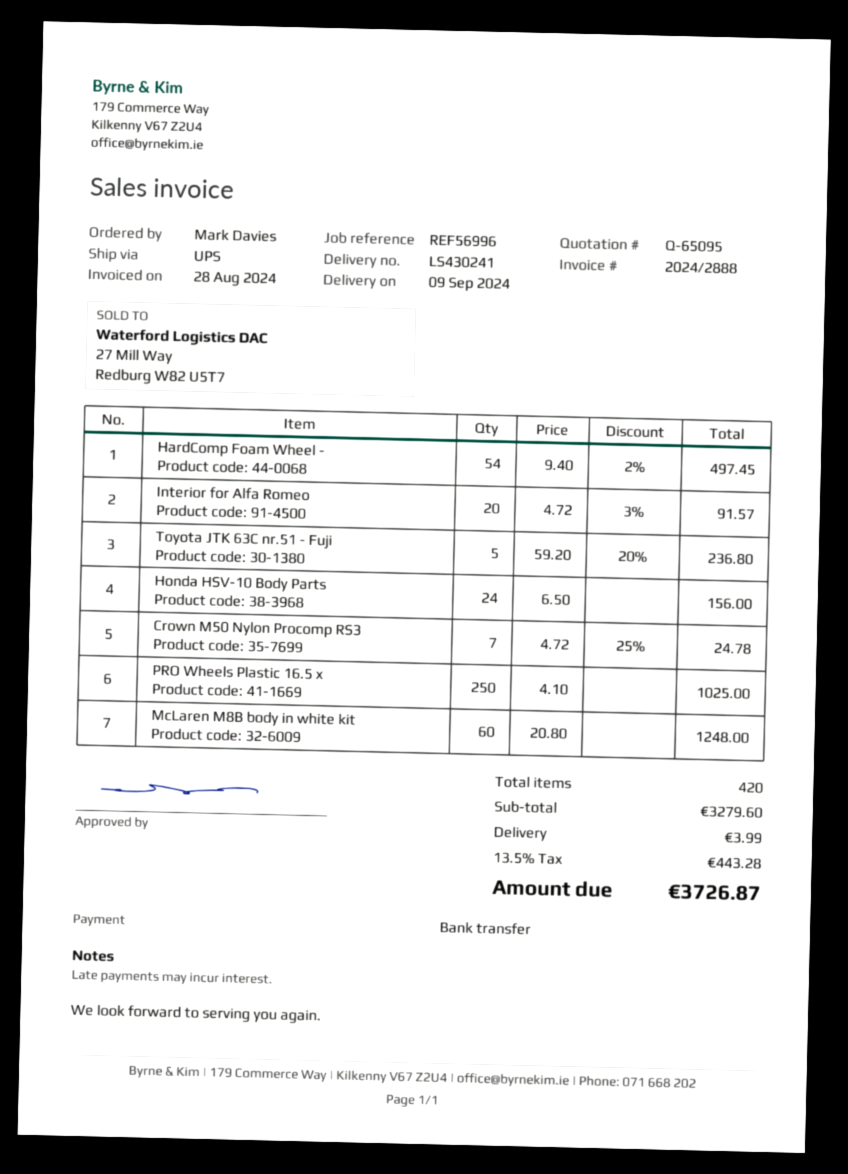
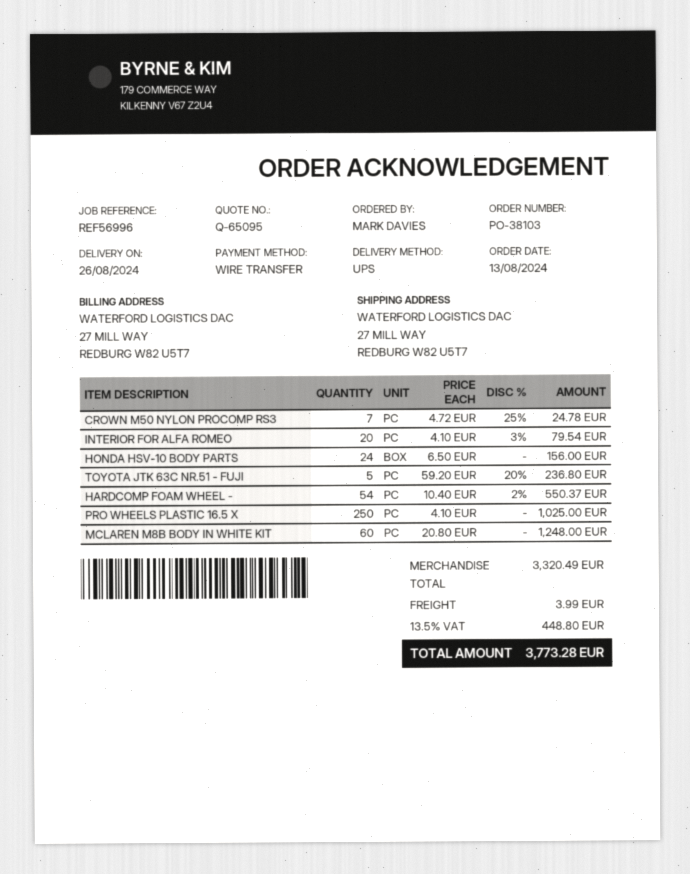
delivery date: 2024-09-09 -> 2024-08-26
HardComp Foam Wheel -: 54 x 9.40 - 2% = 497.45 -> 54 x 10.40 - 2% = 550.37
Interior for Alfa Romeo: 20 x 4.72 - 3% = 91.57 -> 20 x 4.10 - 3% = 79.54
subtotal: 3279.60 -> 3320.49
tax: 13.5% = 443.28 -> 13.5% = 448.80
total: 3726.87 -> 3773.28

